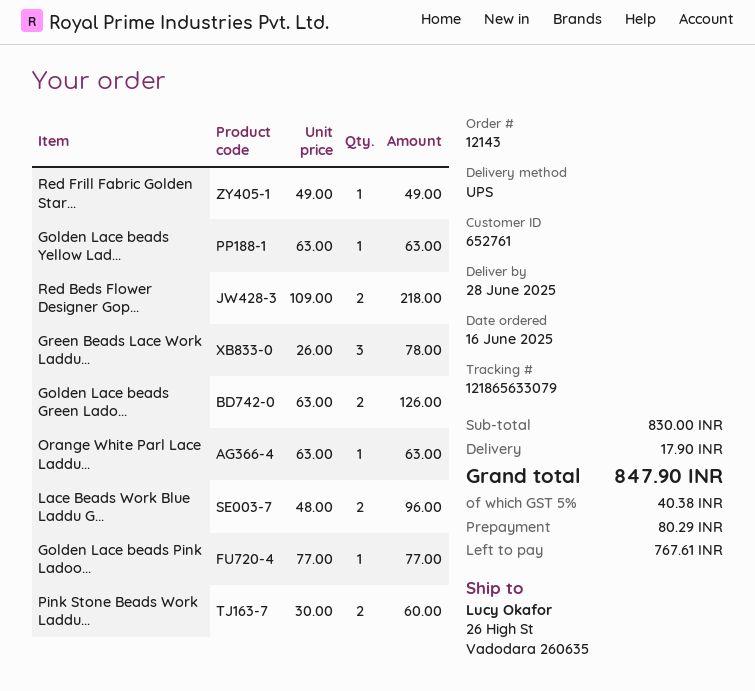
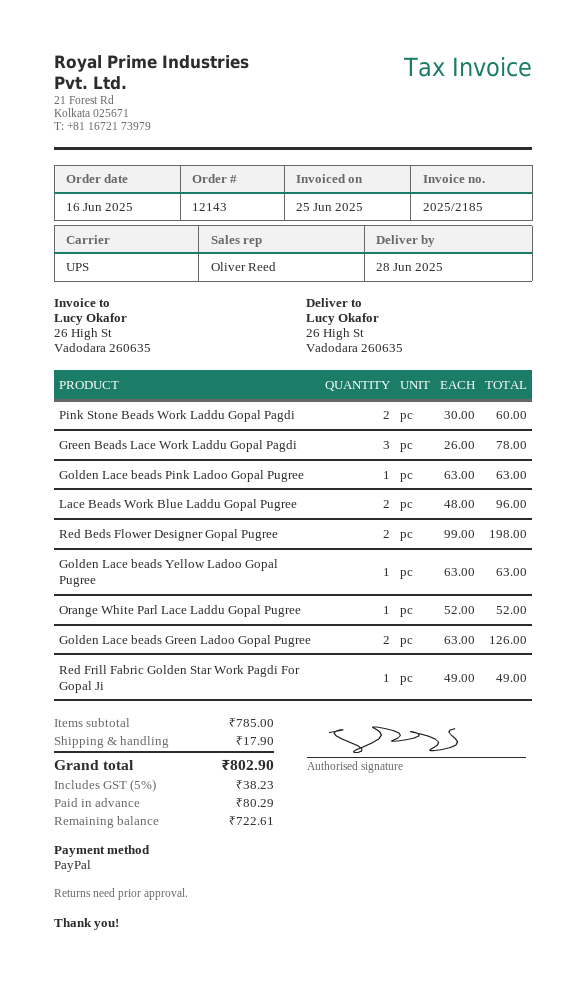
Red Beds Flower Designer Gop...: 2 x 109.00 = 218.00 -> 2 x 99.00 = 198.00
Orange White Parl Lace Laddu...: 1 x 63.00 = 63.00 -> 1 x 52.00 = 52.00
Golden Lace beads Pink Ladoo...: 1 x 77.00 = 77.00 -> 1 x 63.00 = 63.00
subtotal: 830.00 -> 785.00
tax: 5% = 40.38 -> 5% = 38.23
total: 847.90 -> 802.90
balance: 767.61 -> 722.61

